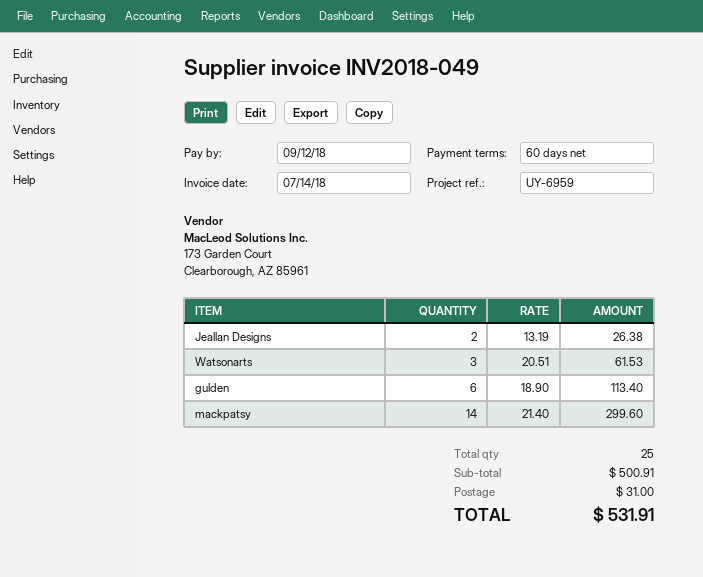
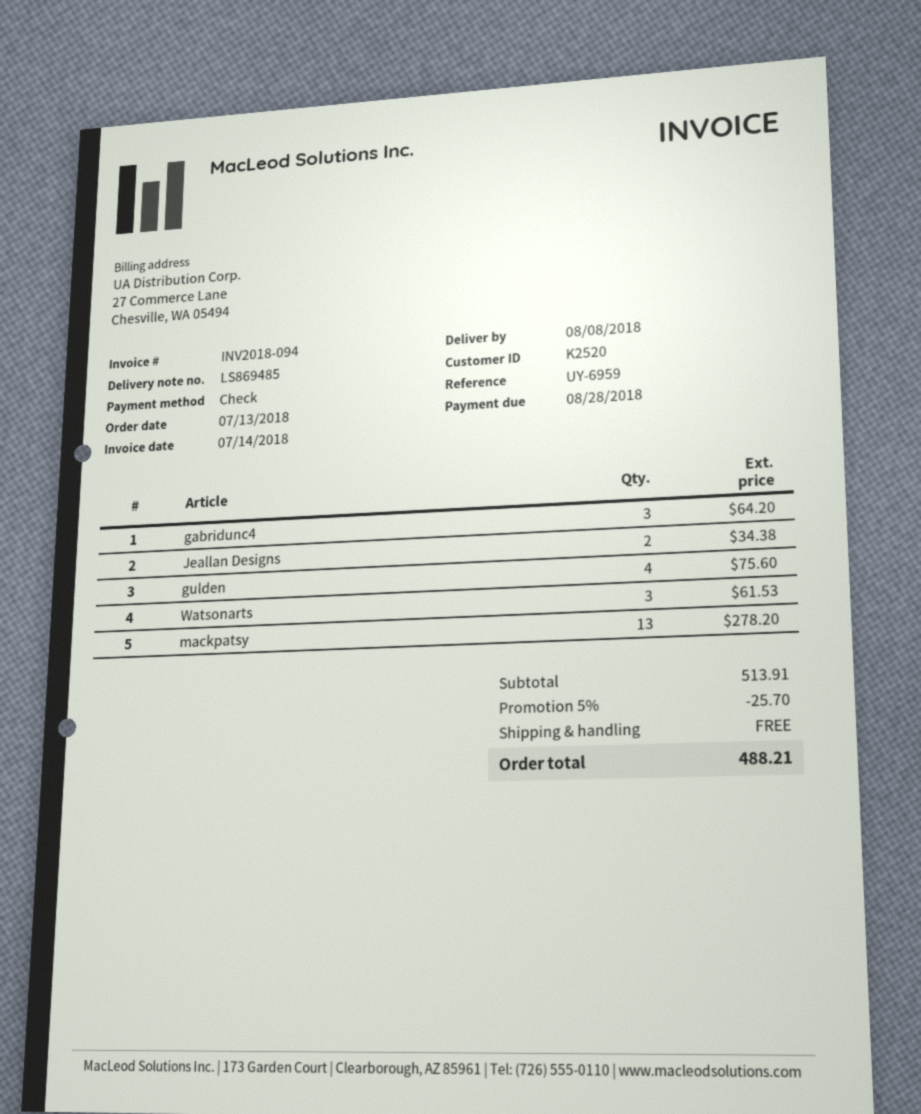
invoice number: INV2018-049 -> INV2018-094
due date: 2018-09-12 -> 2018-08-28
Jeallan Designs: 2 for 26.38 -> 2 for 34.38
gulden: 6 for 113.40 -> 4 for 75.60
mackpatsy: 14 for 299.60 -> 13 for 278.20
gabridunc4: none -> 3 for 64.20
subtotal: 500.91 -> 513.91
discount: none -> 5% = 25.70
shipping: 31.00 -> 0.00
total: 531.91 -> 488.21

